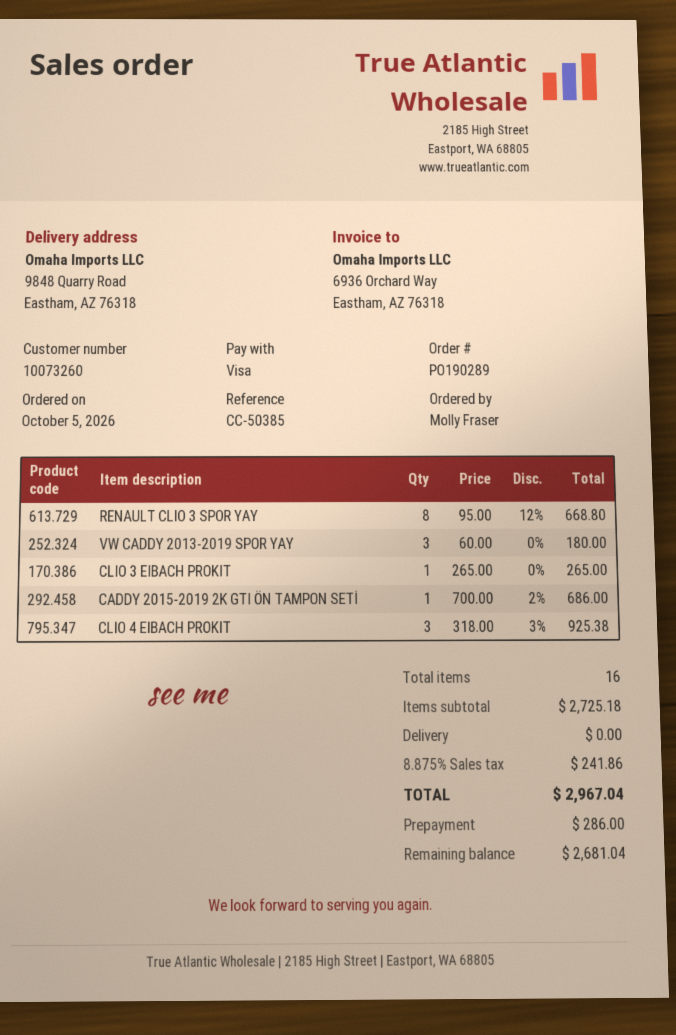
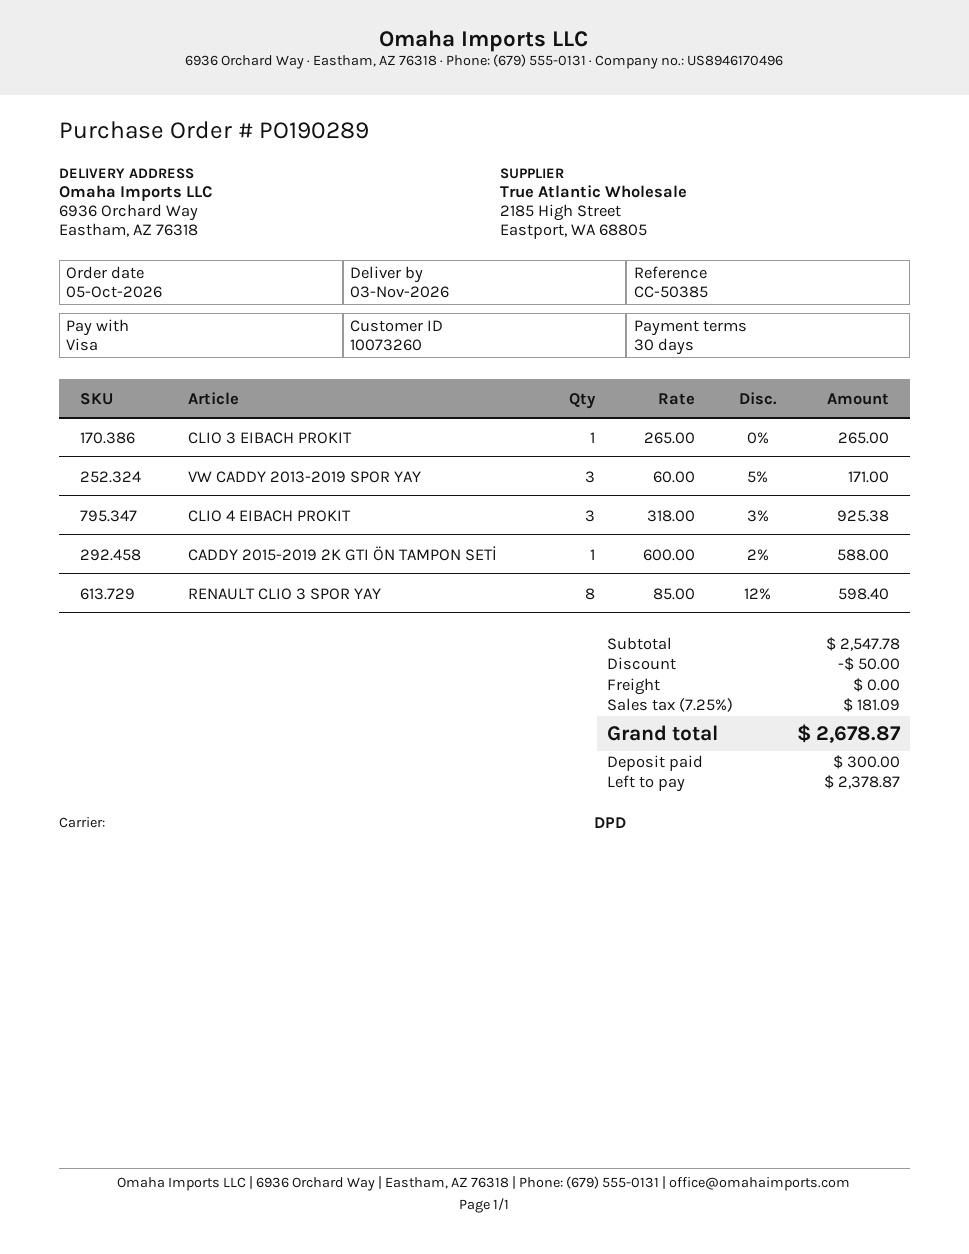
ship to: 9848 Quarry Road, Eastham, AZ 76318 -> 6936 Orchard Way, Eastham, AZ 76318
RENAULT CLIO 3 SPOR YAY: 8 x 95.00 - 12% = 668.80 -> 8 x 85.00 - 12% = 598.40
VW CADDY 2013-2019 SPOR YAY: 3 x 60.00 = 180.00 -> 3 x 60.00 - 5% = 171.00
CADDY 2015-2019 2K GTI ÖN TAMPON SETİ: 1 x 700.00 - 2% = 686.00 -> 1 x 600.00 - 2% = 588.00
subtotal: 2725.18 -> 2547.78
discount: none -> 50.00
tax: 8.875% = 241.86 -> 7.25% = 181.09
total: 2967.04 -> 2678.87
deposit: 286.00 -> 300.00
balance: 2681.04 -> 2378.87

